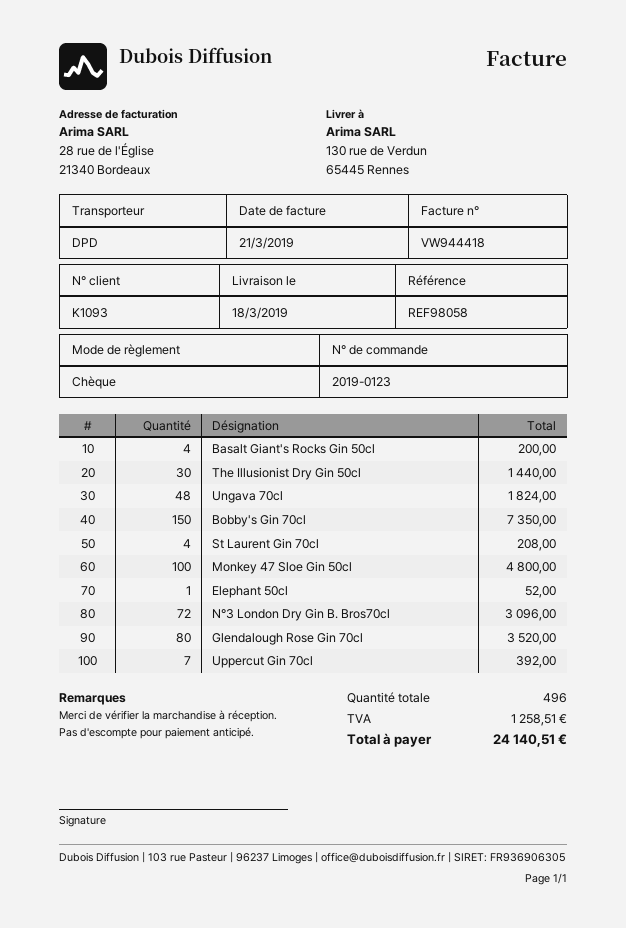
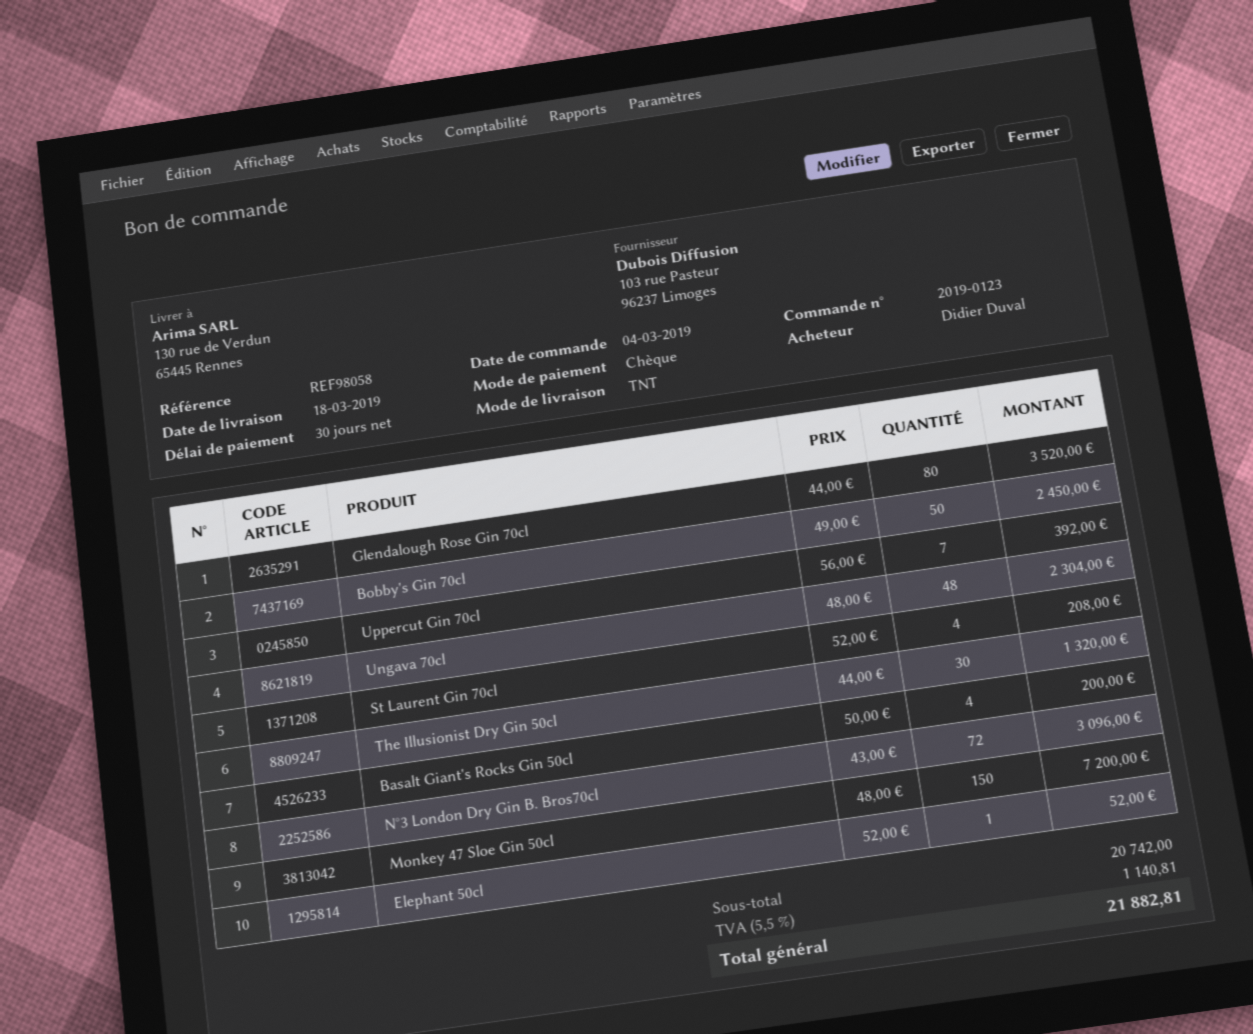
shipping method: DPD -> TNT
The Illusionist Dry Gin 50cl: 30 for 1440.00 -> 30 for 1320.00
Ungava 70cl: 48 for 1824.00 -> 48 for 2304.00
Bobby's Gin 70cl: 150 for 7350.00 -> 50 for 2450.00
Monkey 47 Sloe Gin 50cl: 100 for 4800.00 -> 150 for 7200.00
tax: 1258.51 -> 1140.81
total: 24140.51 -> 21882.81

